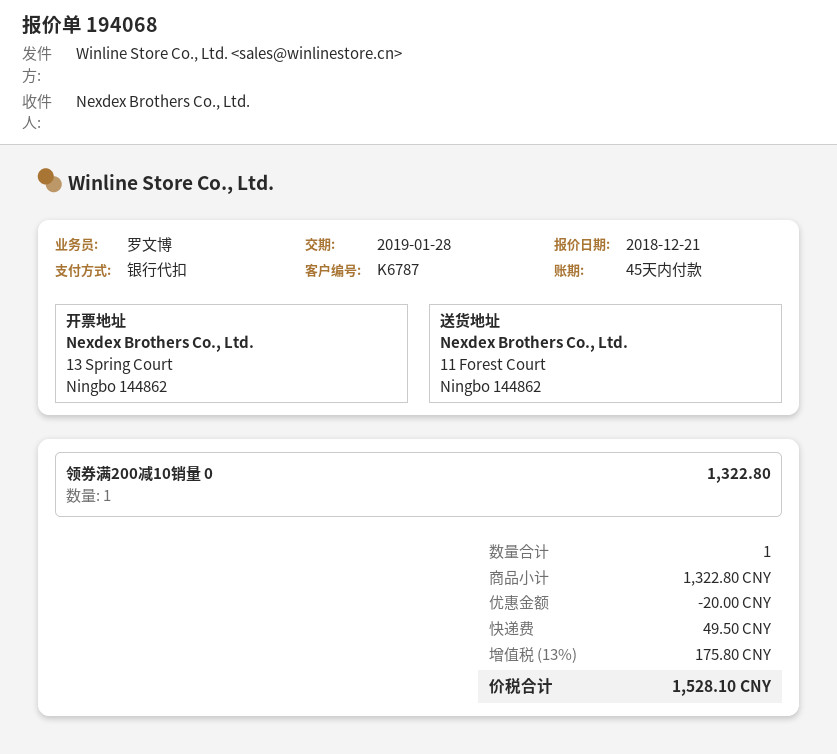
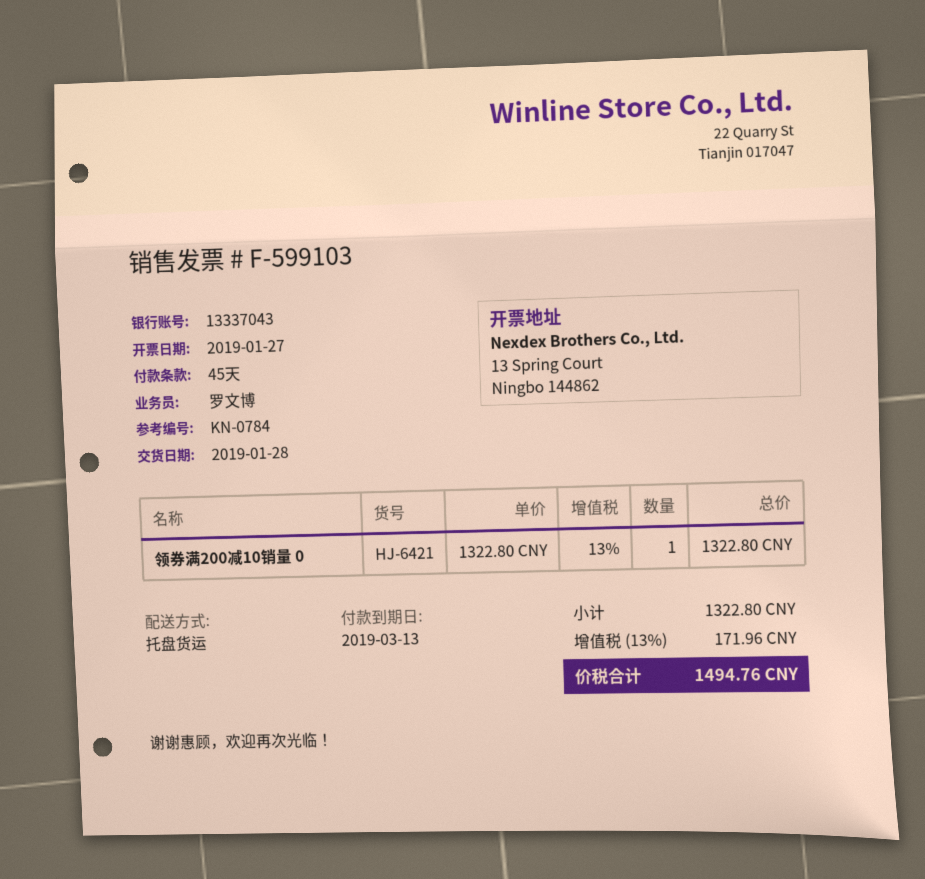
discount: 20.00 -> none
shipping: 49.50 -> none
tax: 13% = 175.80 -> 13% = 171.96
total: 1528.10 -> 1494.76

